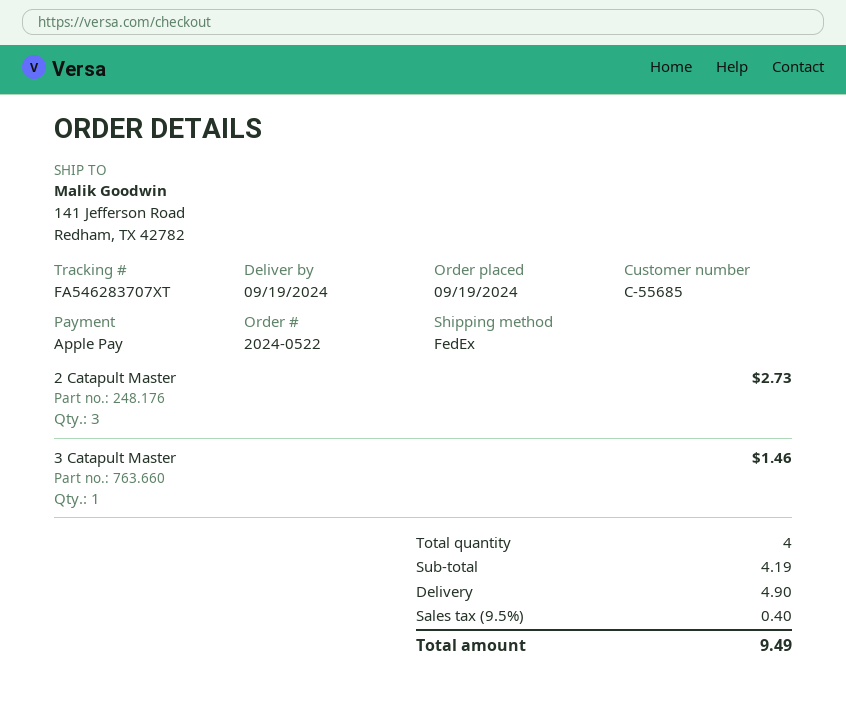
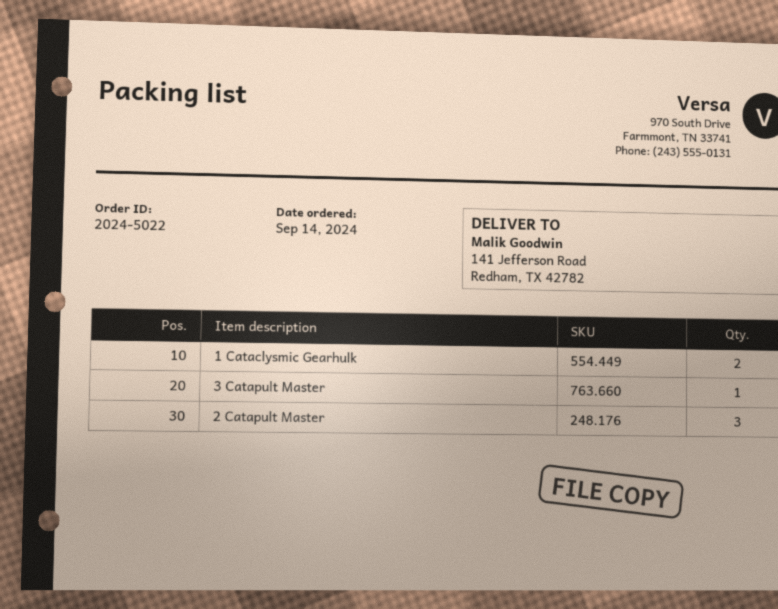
order number: 2024-0522 -> 2024-5022
order date: 2024-09-19 -> 2024-09-14
1 Cataclysmic Gearhulk: none -> 2

